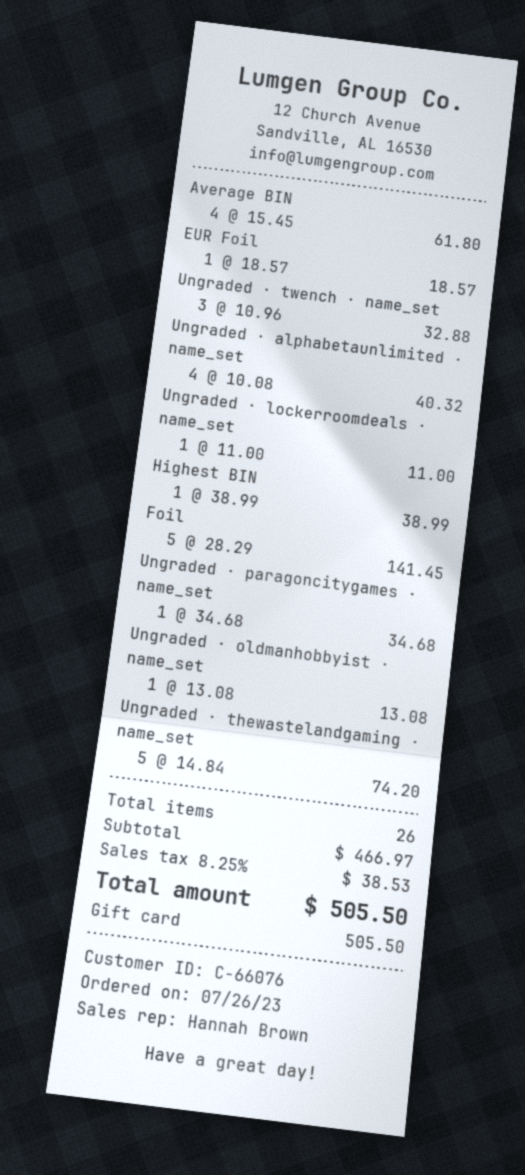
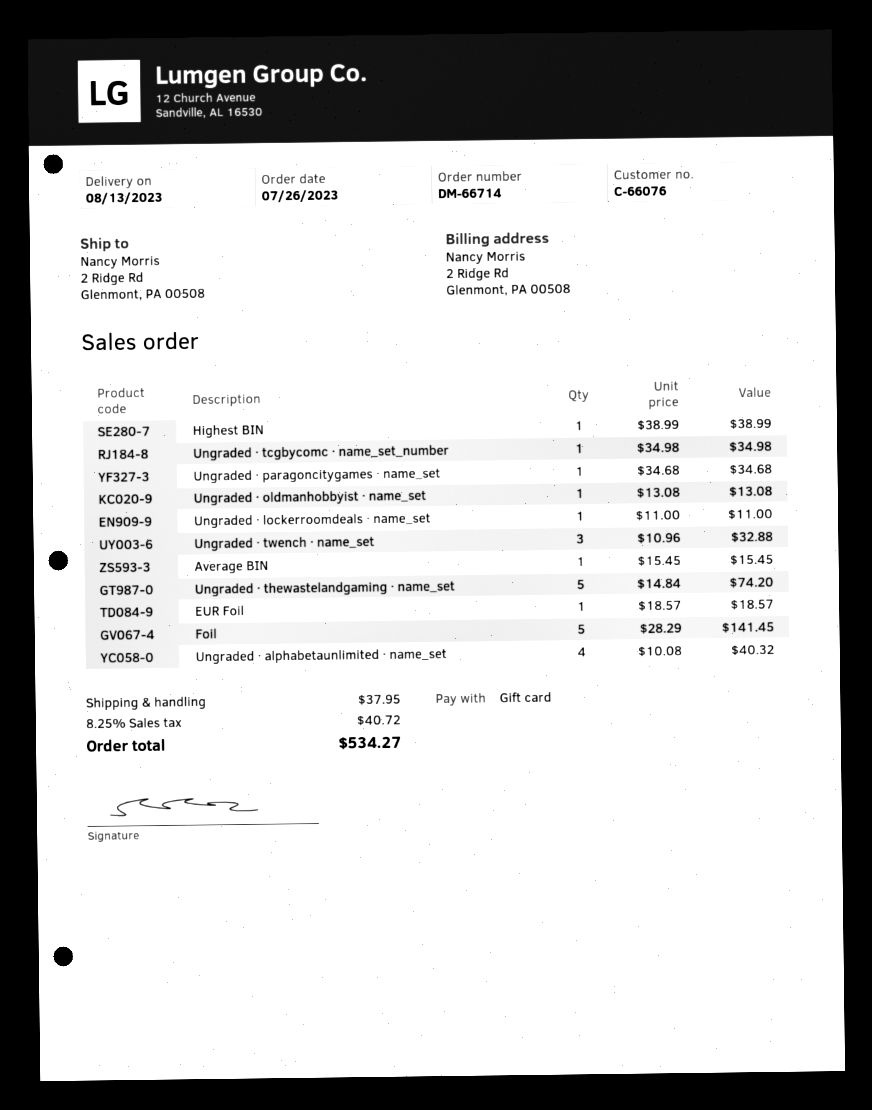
Average BIN: 4 x 15.45 = 61.80 -> 1 x 15.45 = 15.45
Ungraded · tcgbycomc · name_set_number: none -> 1 x 34.98 = 34.98
shipping: none -> 37.95
tax: 8.25% = 38.53 -> 8.25% = 40.72
total: 505.50 -> 534.27

